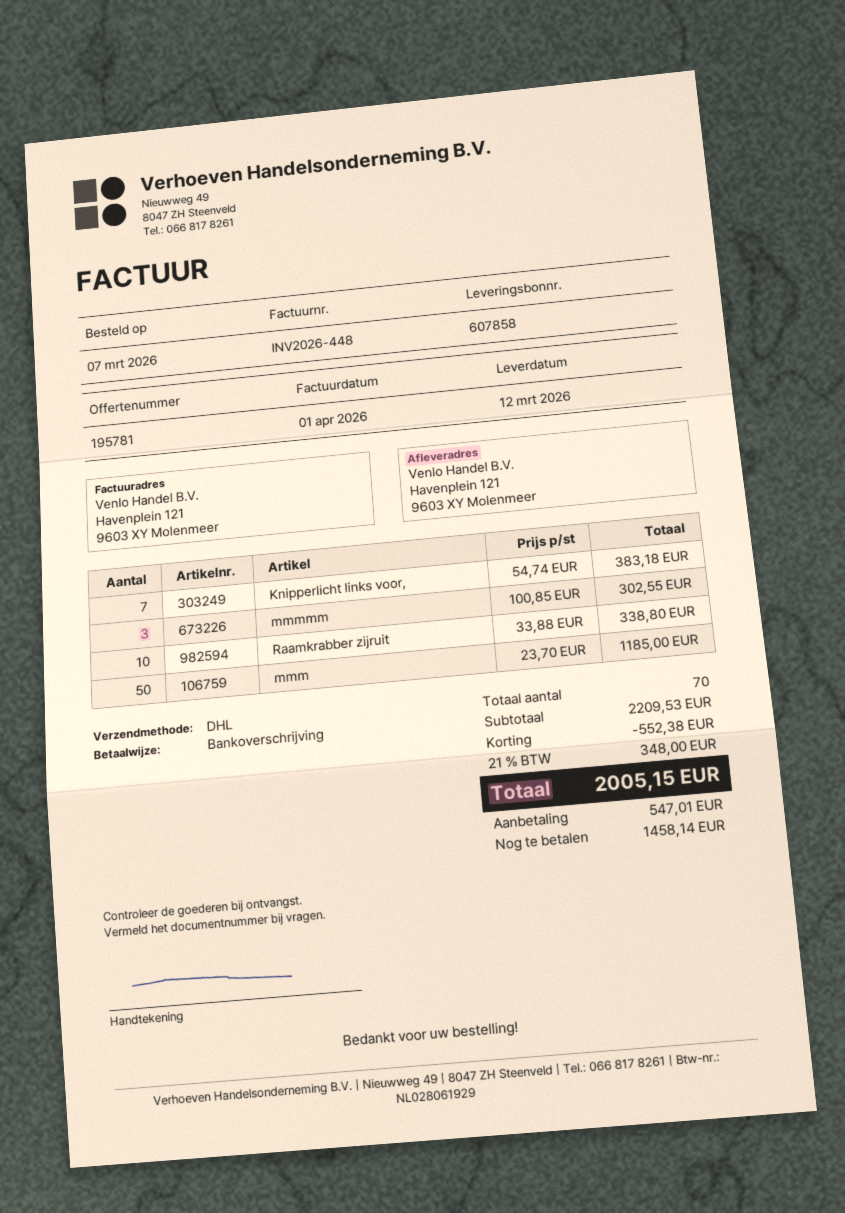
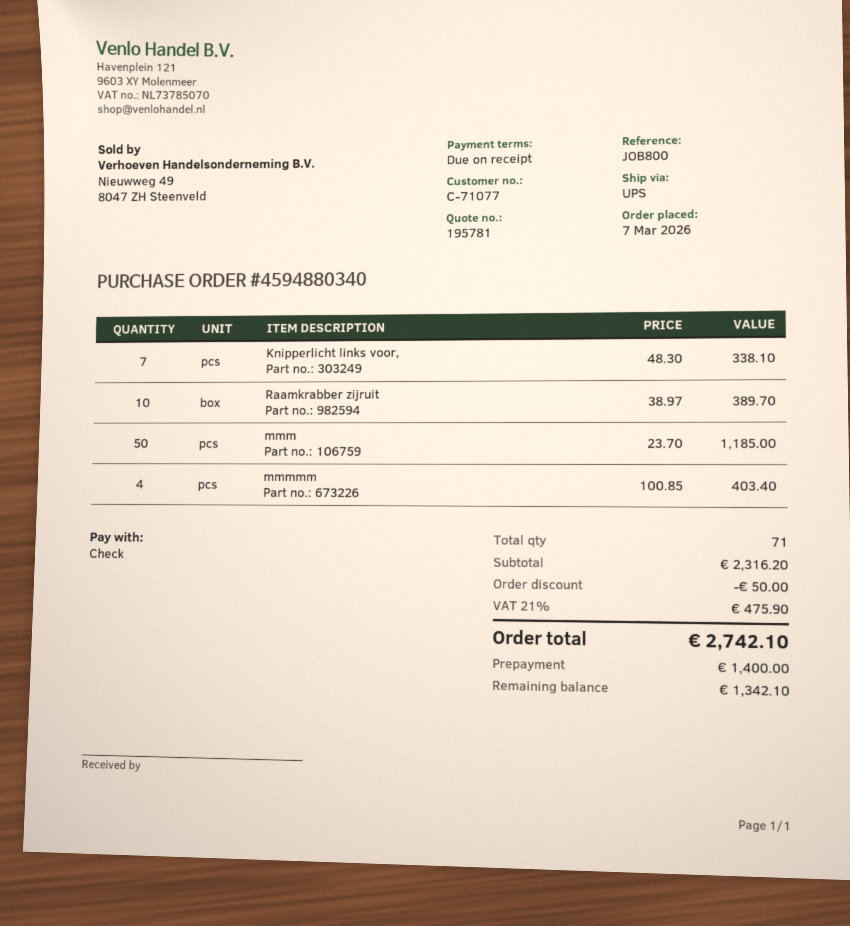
payment method: bank transfer -> cheque
shipping method: DHL -> UPS
Knipperlicht links voor,: 7 x 54.74 = 383.18 -> 7 x 48.30 = 338.10
mmmmm: 3 x 100.85 = 302.55 -> 4 x 100.85 = 403.40
Raamkrabber zijruit: 10 x 33.88 = 338.80 -> 10 x 38.97 = 389.70
total quantity: 70 -> 71
subtotal: 2209.53 -> 2316.20
discount: 552.38 -> 50.00
tax: 21% = 348.00 -> 21% = 475.90
total: 2005.15 -> 2742.10
deposit: 547.01 -> 1400.00
balance: 1458.14 -> 1342.10

